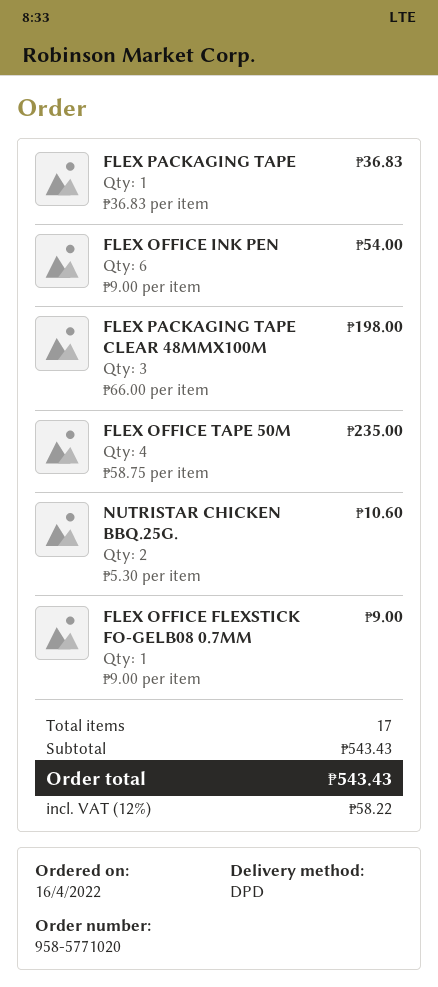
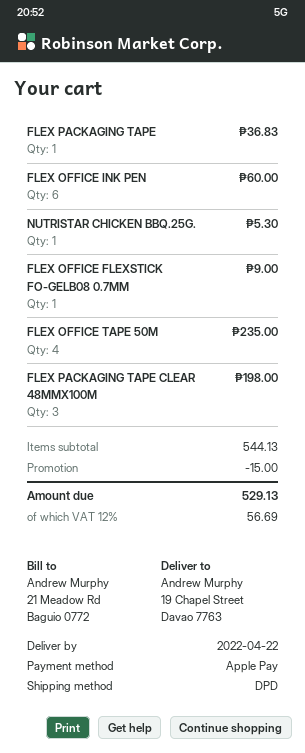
FLEX OFFICE INK PEN: 6 for 54.00 -> 6 for 60.00
NUTRISTAR CHICKEN BBQ.25G.: 2 for 10.60 -> 1 for 5.30
subtotal: 543.43 -> 544.13
discount: none -> 15.00
tax: 12% = 58.22 -> 12% = 56.69
total: 543.43 -> 529.13

